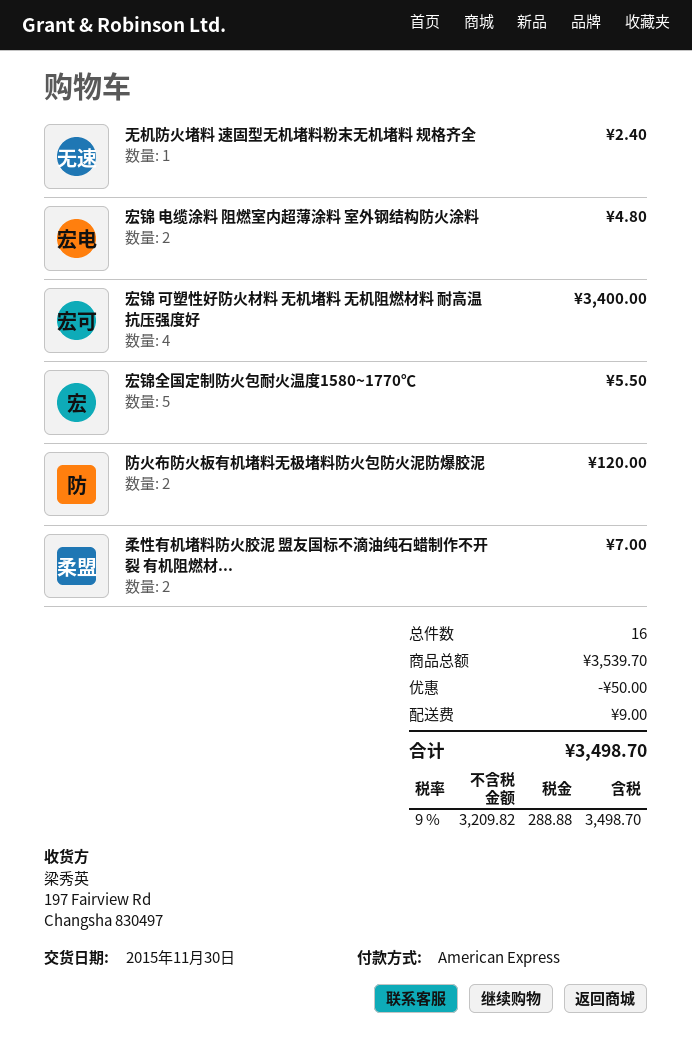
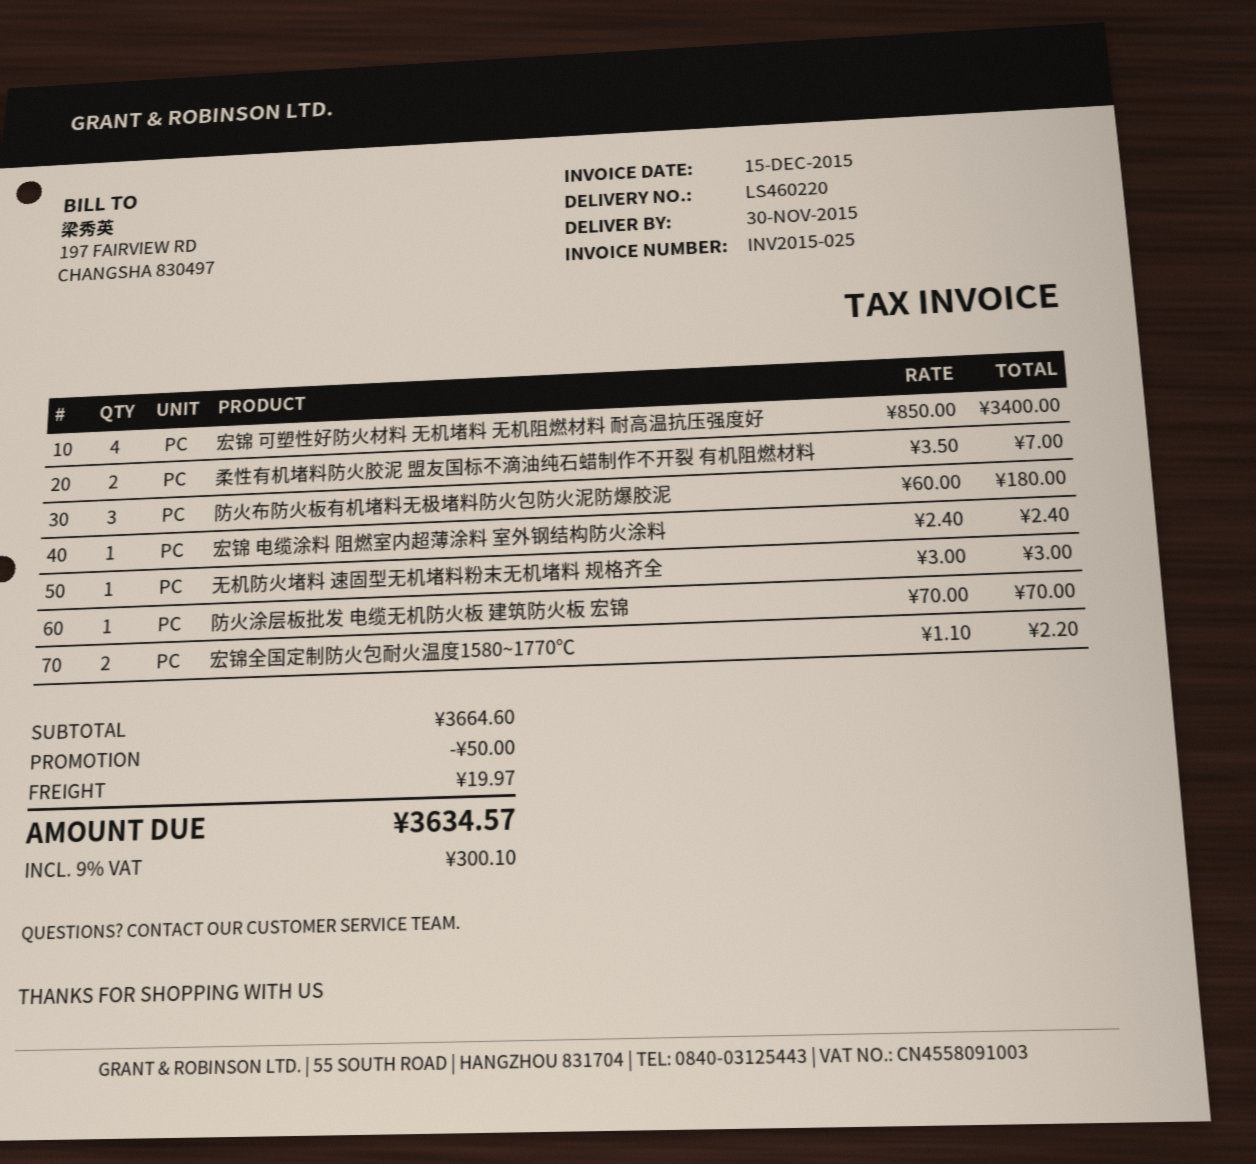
无机防火堵料 速固型无机堵料粉末无机堵料 规格齐全: 1 for 2.40 -> 1 for 3.00
宏锦 电缆涂料 阻燃室内超薄涂料 室外钢结构防火涂料: 2 for 4.80 -> 1 for 2.40
宏锦全国定制防火包耐火温度1580~1770℃: 5 for 5.50 -> 2 for 2.20
防火布防火板有机堵料无极堵料防火包防火泥防爆胶泥: 2 for 120.00 -> 3 for 180.00
防火涂层板批发 电缆无机防火板 建筑防火板 宏锦: none -> 1 for 70.00
subtotal: 3539.70 -> 3664.60
shipping: 9.00 -> 19.97
tax: 9% = 288.88 -> 9% = 300.10
total: 3498.70 -> 3634.57

